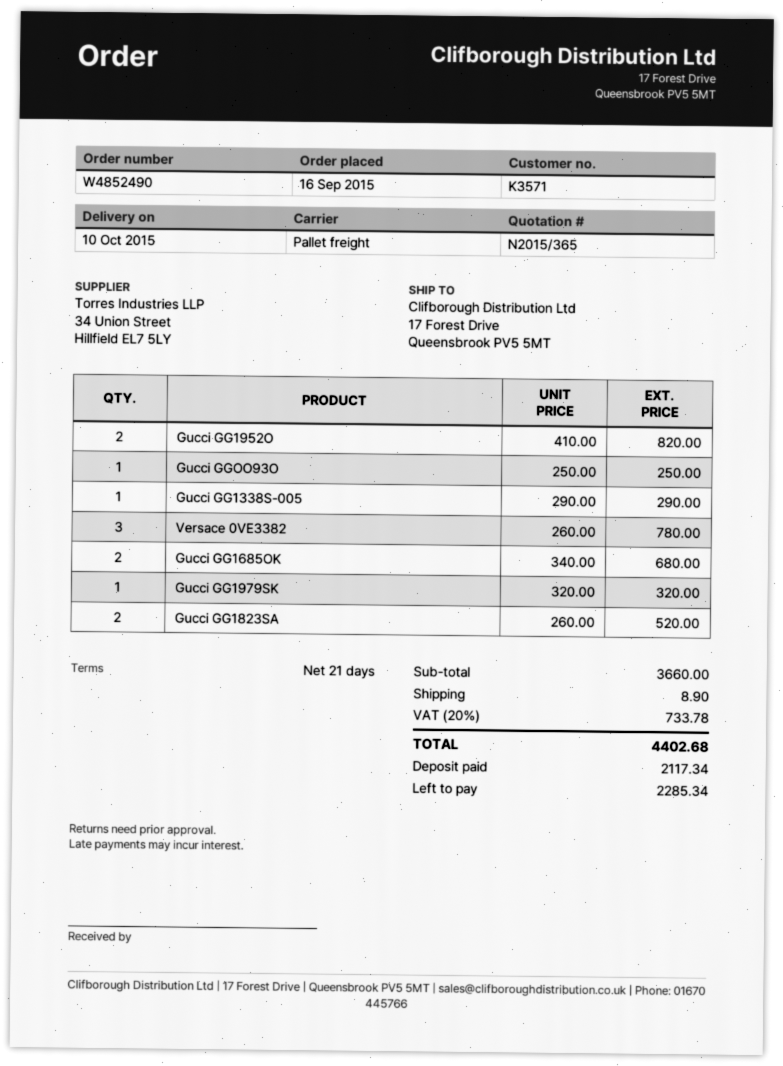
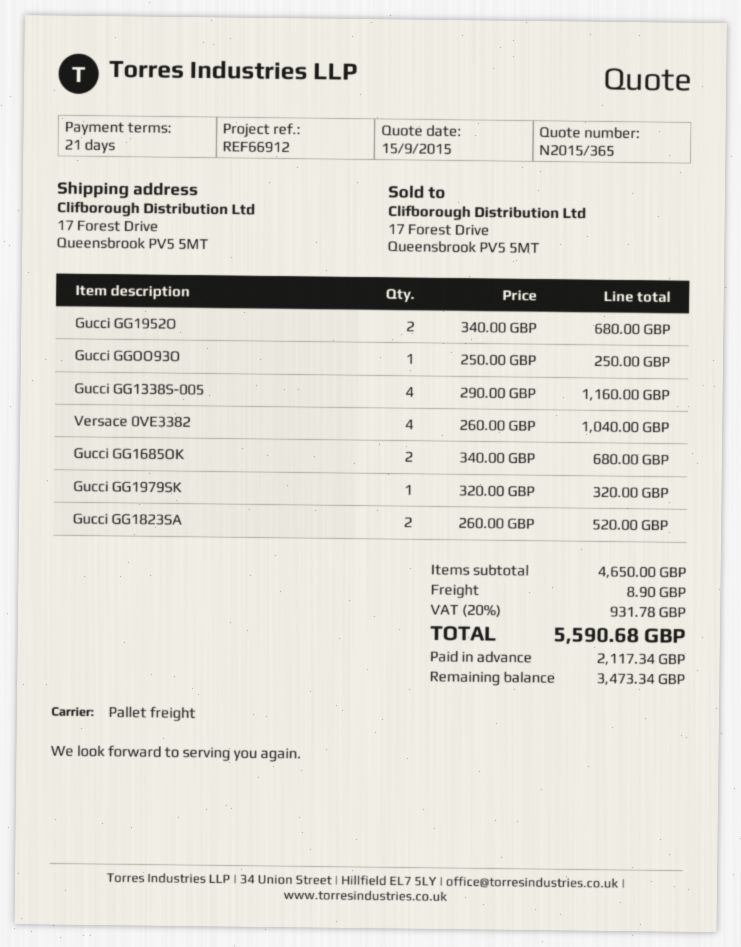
Gucci GG1952O: 2 x 410.00 = 820.00 -> 2 x 340.00 = 680.00
Gucci GG1338S-005: 1 x 290.00 = 290.00 -> 4 x 290.00 = 1160.00
Versace 0VE3382: 3 x 260.00 = 780.00 -> 4 x 260.00 = 1040.00
subtotal: 3660.00 -> 4650.00
tax: 20% = 733.78 -> 20% = 931.78
total: 4402.68 -> 5590.68
balance: 2285.34 -> 3473.34

